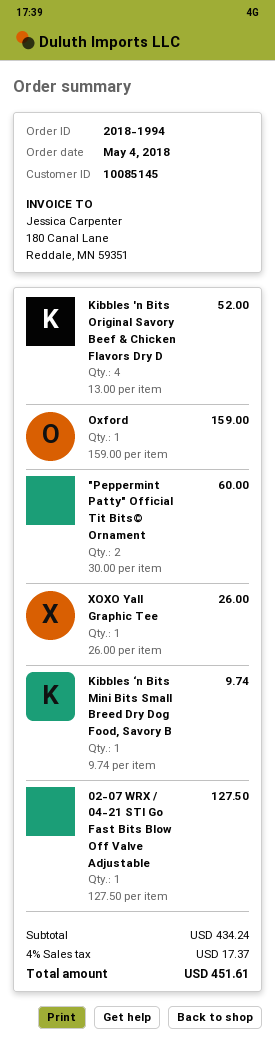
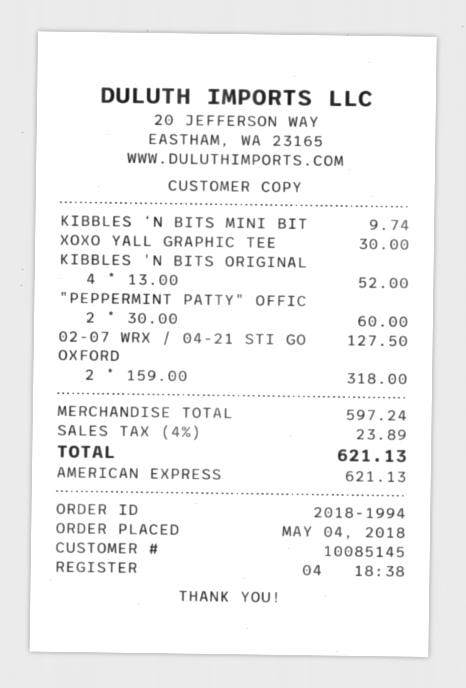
Oxford: 1 x 159.00 = 159.00 -> 2 x 159.00 = 318.00
XOXO Yall Graphic Tee: 1 x 26.00 = 26.00 -> 1 x 30.00 = 30.00
subtotal: 434.24 -> 597.24
tax: 4% = 17.37 -> 4% = 23.89
total: 451.61 -> 621.13

